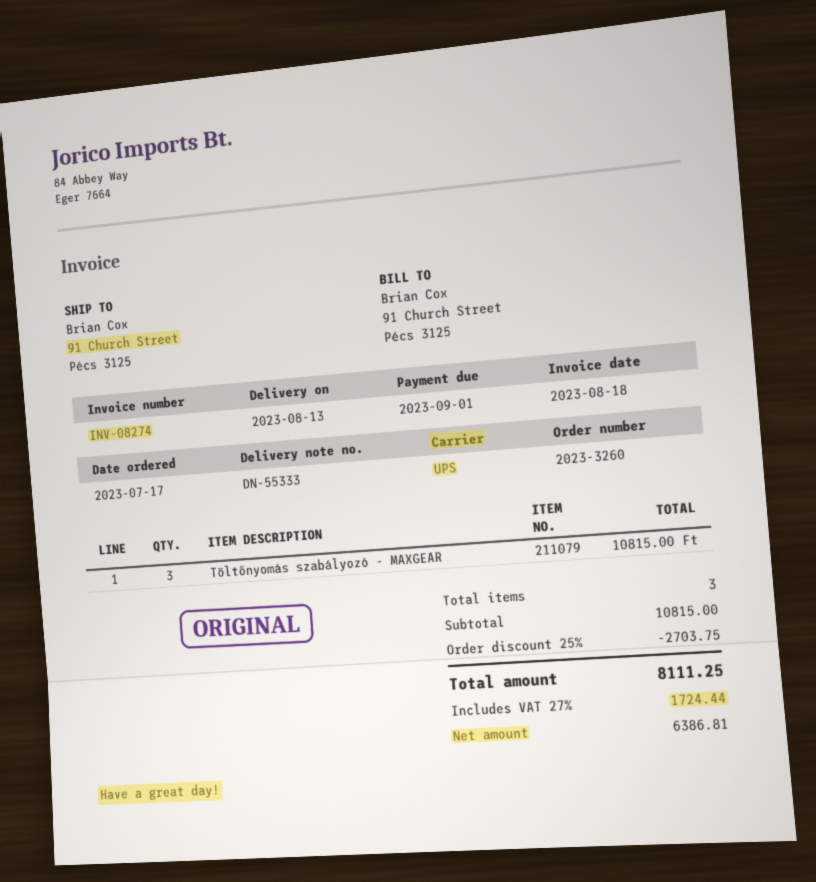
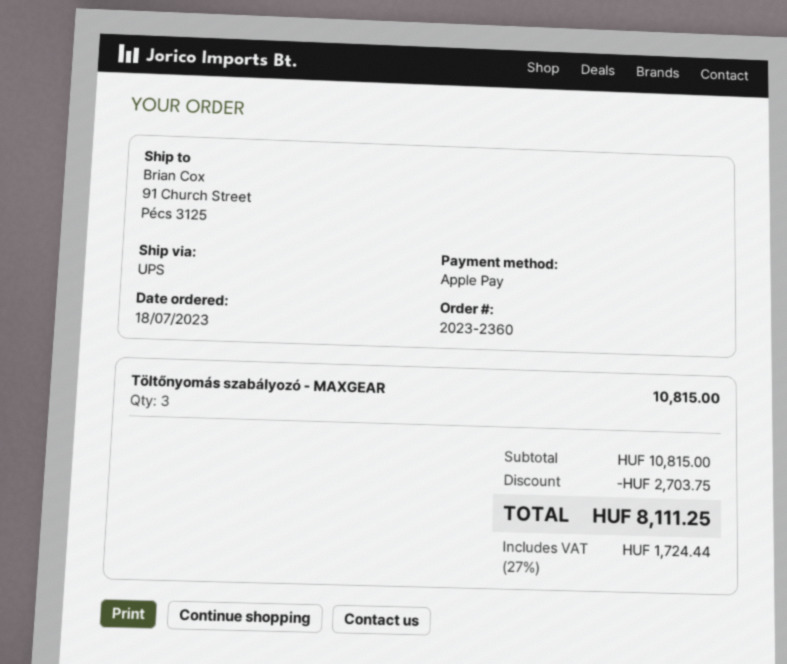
order number: 2023-3260 -> 2023-2360
order date: 2023-07-17 -> 2023-07-18

